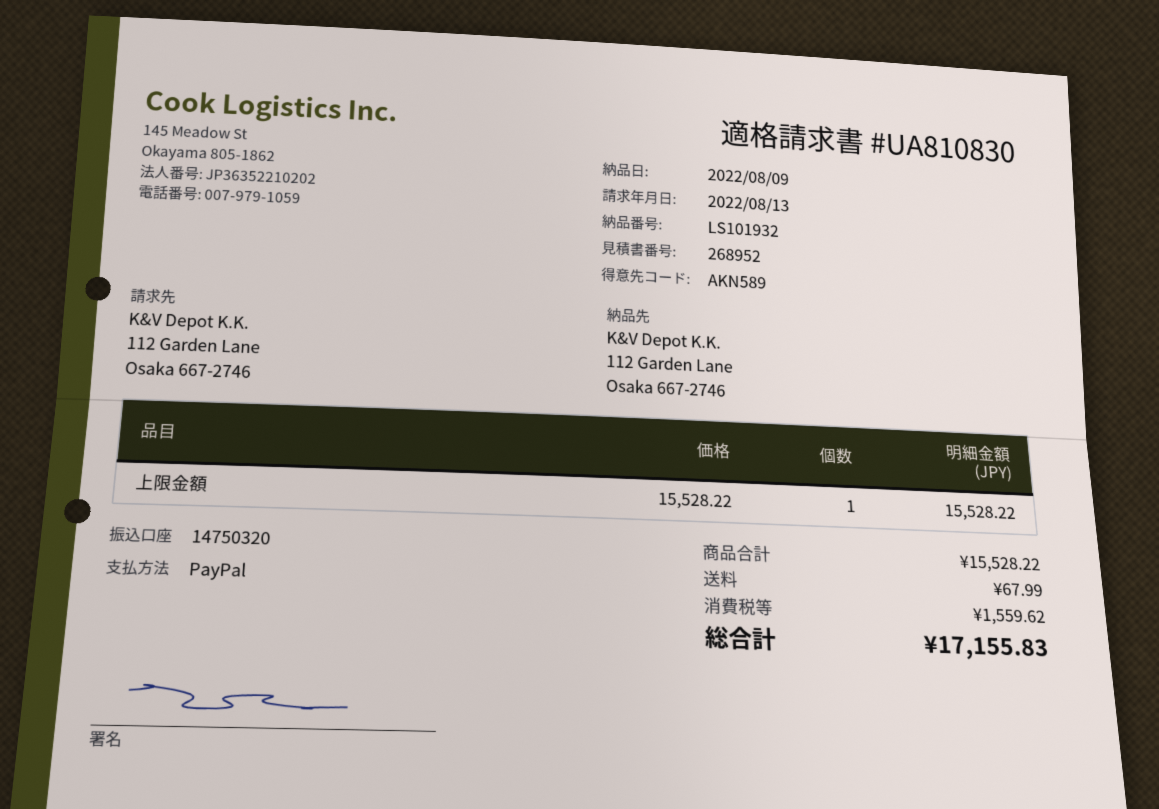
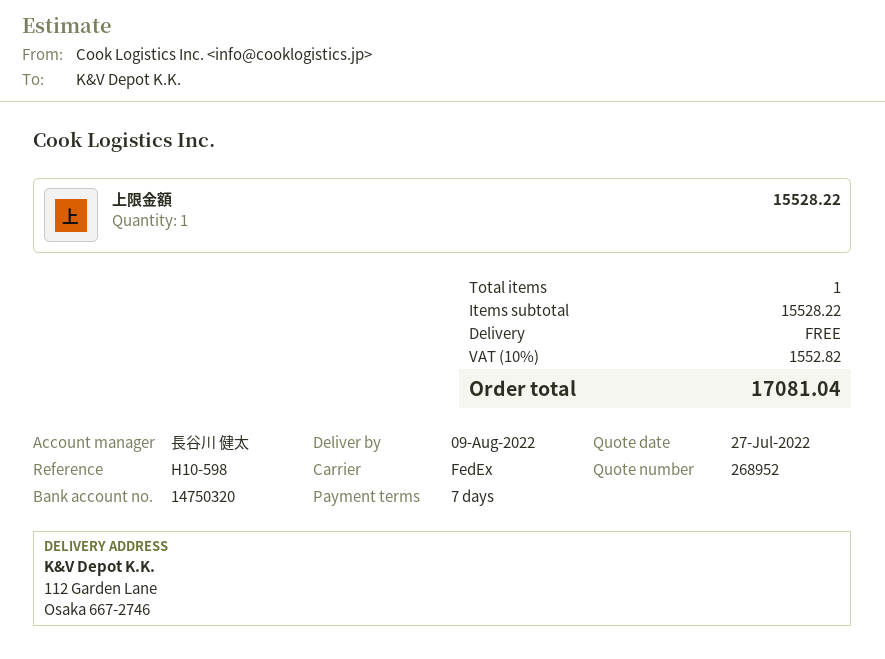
shipping: 67.99 -> 0.00
tax: 1559.62 -> 1552.82
total: 17155.83 -> 17081.04

